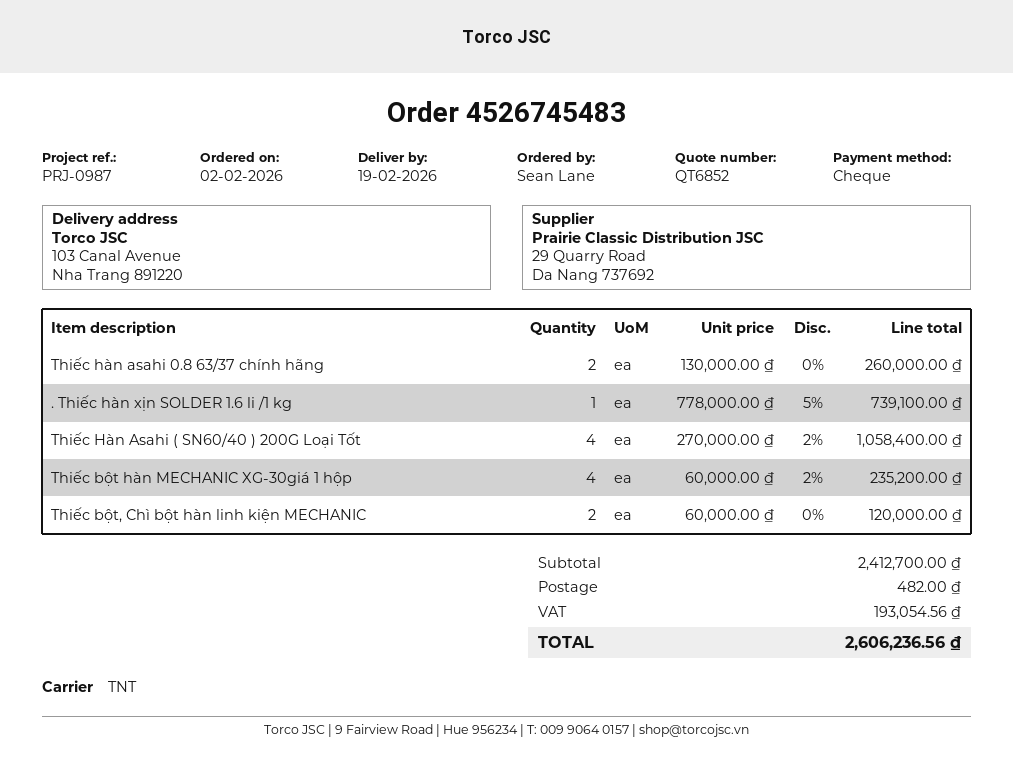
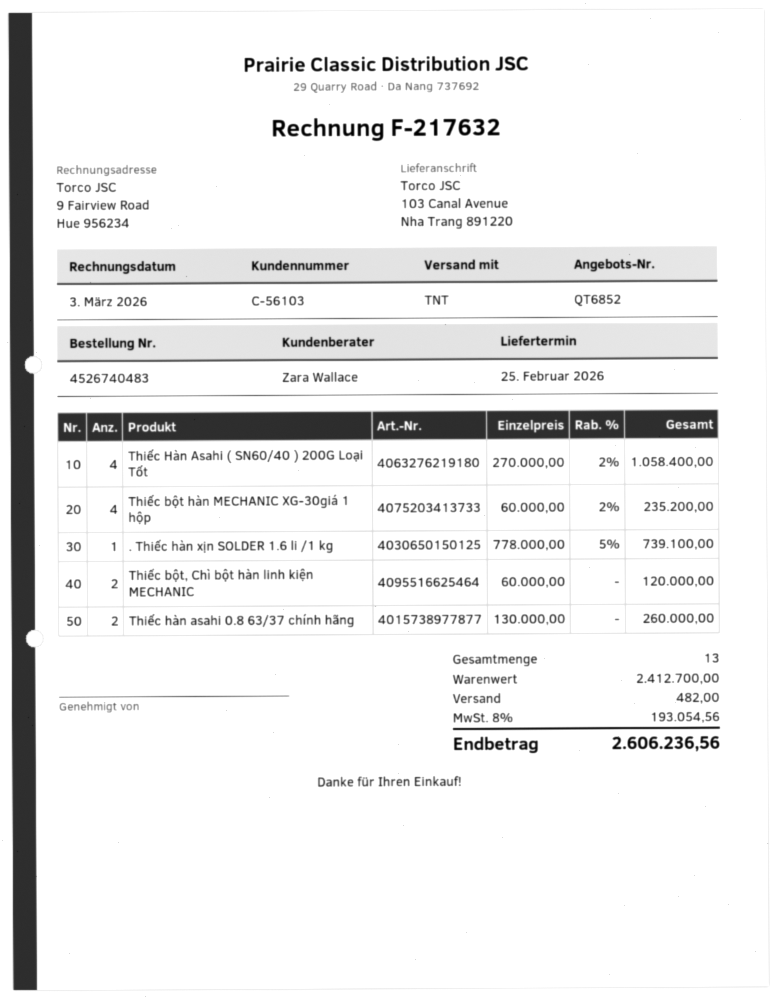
order number: 4526745483 -> 4526740483
delivery date: 2026-02-19 -> 2026-02-25

